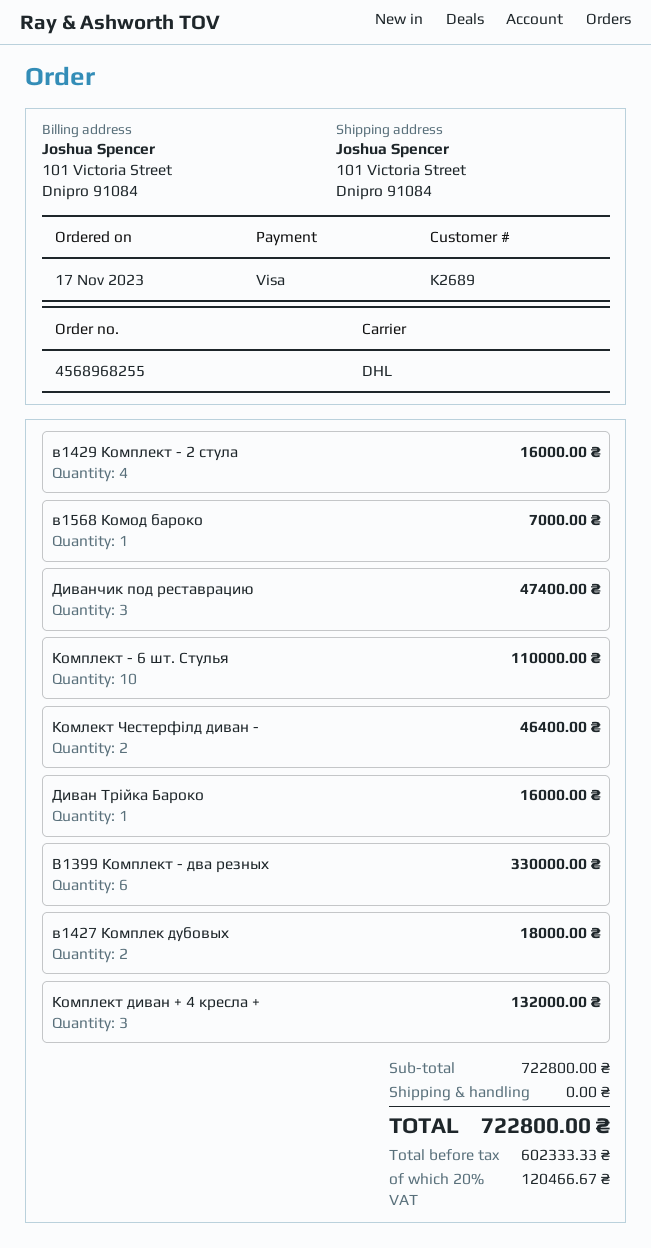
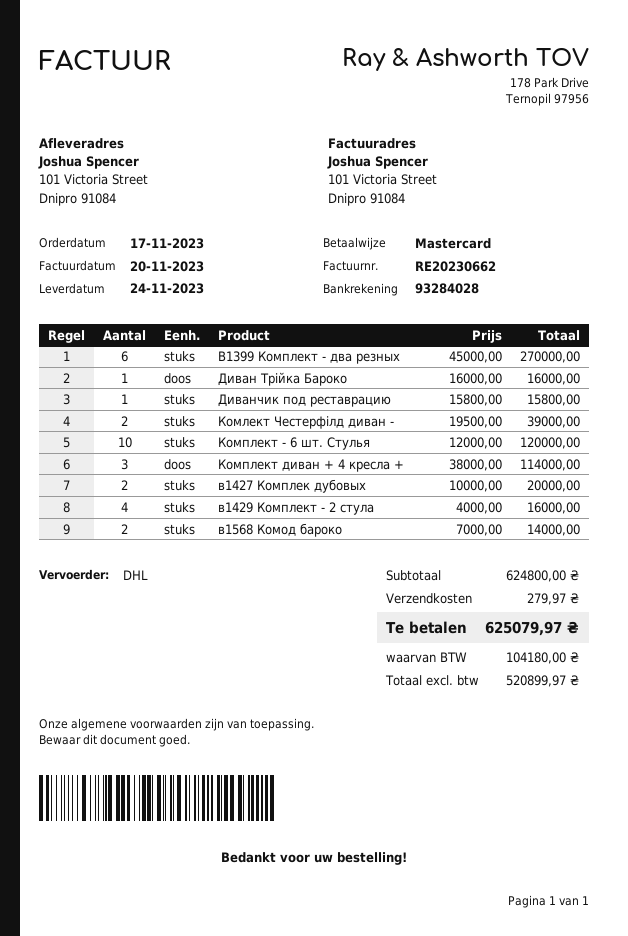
payment method: Visa -> Mastercard
в1568 Комод бароко: 1 for 7000.00 -> 2 for 14000.00
Диванчик под реставрацию: 3 for 47400.00 -> 1 for 15800.00
Комплект - 6 шт. Стулья: 10 for 110000.00 -> 10 for 120000.00
Комлект Честерфілд диван -: 2 for 46400.00 -> 2 for 39000.00
В1399 Комплект - два резных: 6 for 330000.00 -> 6 for 270000.00
в1427 Комплек дубовых: 2 for 18000.00 -> 2 for 20000.00
Комплект диван + 4 кресла +: 3 for 132000.00 -> 3 for 114000.00
subtotal: 722800.00 -> 624800.00
shipping: 0.00 -> 279.97
net: 602333.33 -> 520899.97
tax: 120466.67 -> 104180.00
total: 722800.00 -> 625079.97

